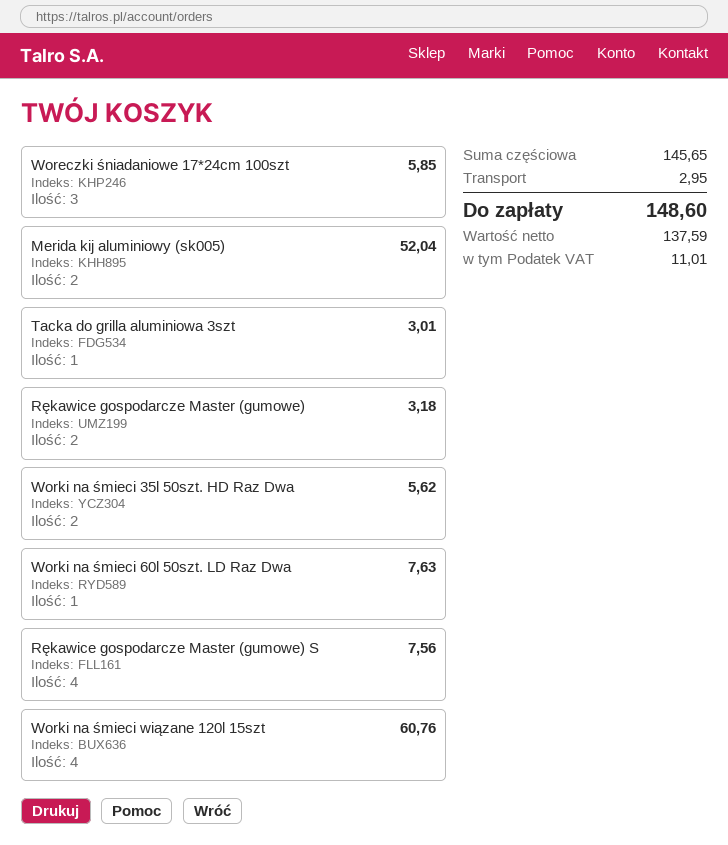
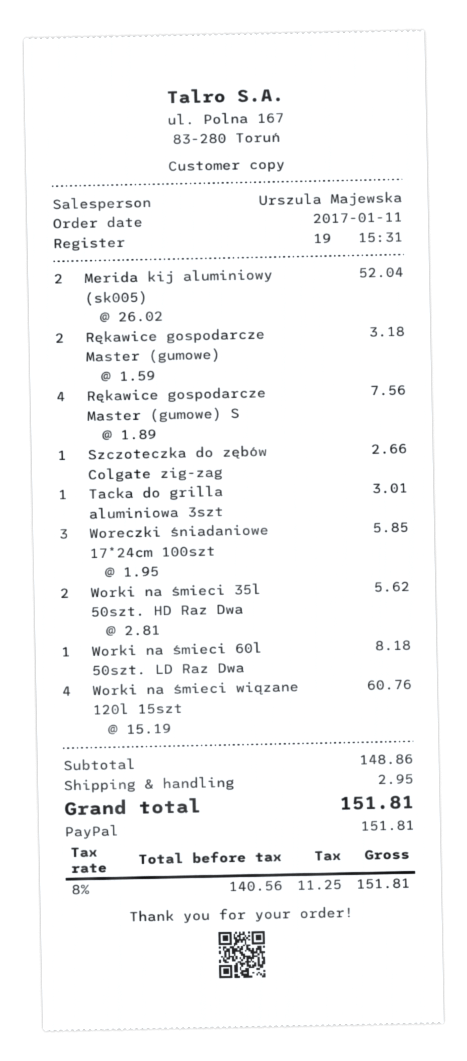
Worki na śmieci 60l 50szt. LD Raz Dwa: 1 for 7.63 -> 1 for 8.18
Szczoteczka do zębów Colgate zig-zag: none -> 1 for 2.66
subtotal: 145.65 -> 148.86
net: 137.59 -> 140.56
tax: 11.01 -> 11.25
total: 148.60 -> 151.81

